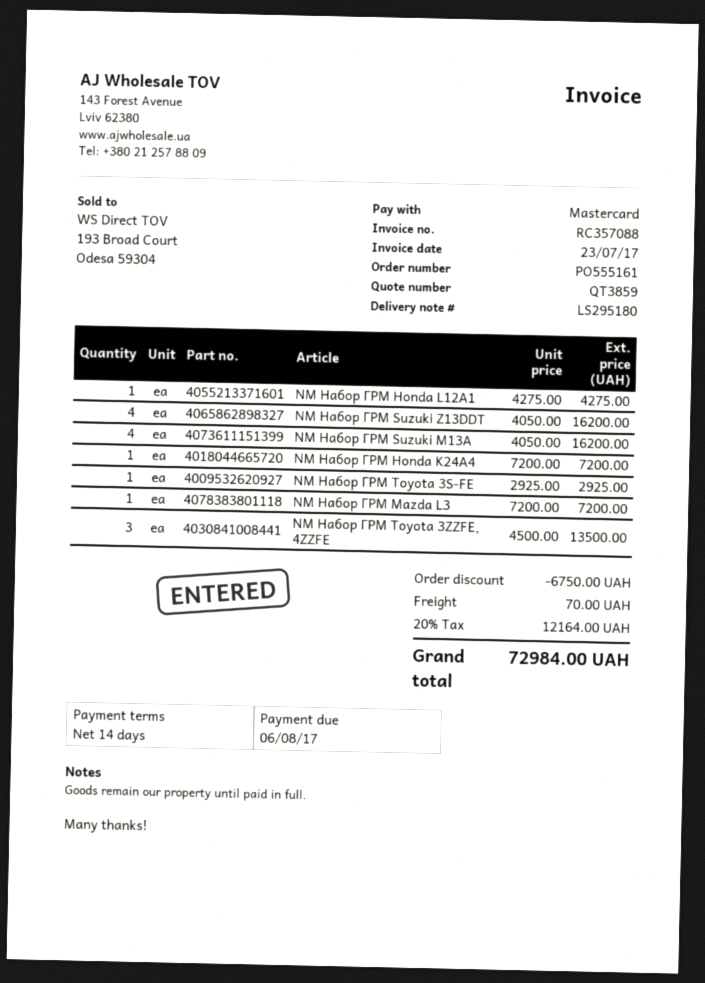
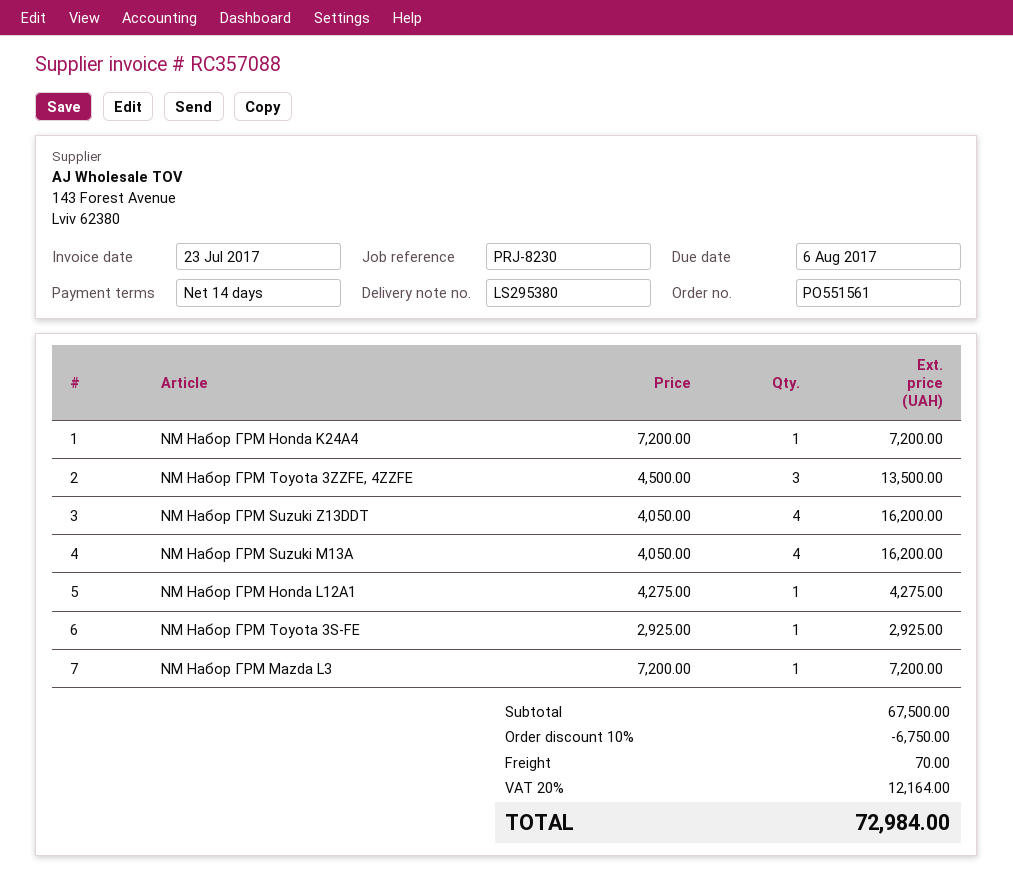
order number: PO555161 -> PO551561
delivery note number: LS295180 -> LS295380

